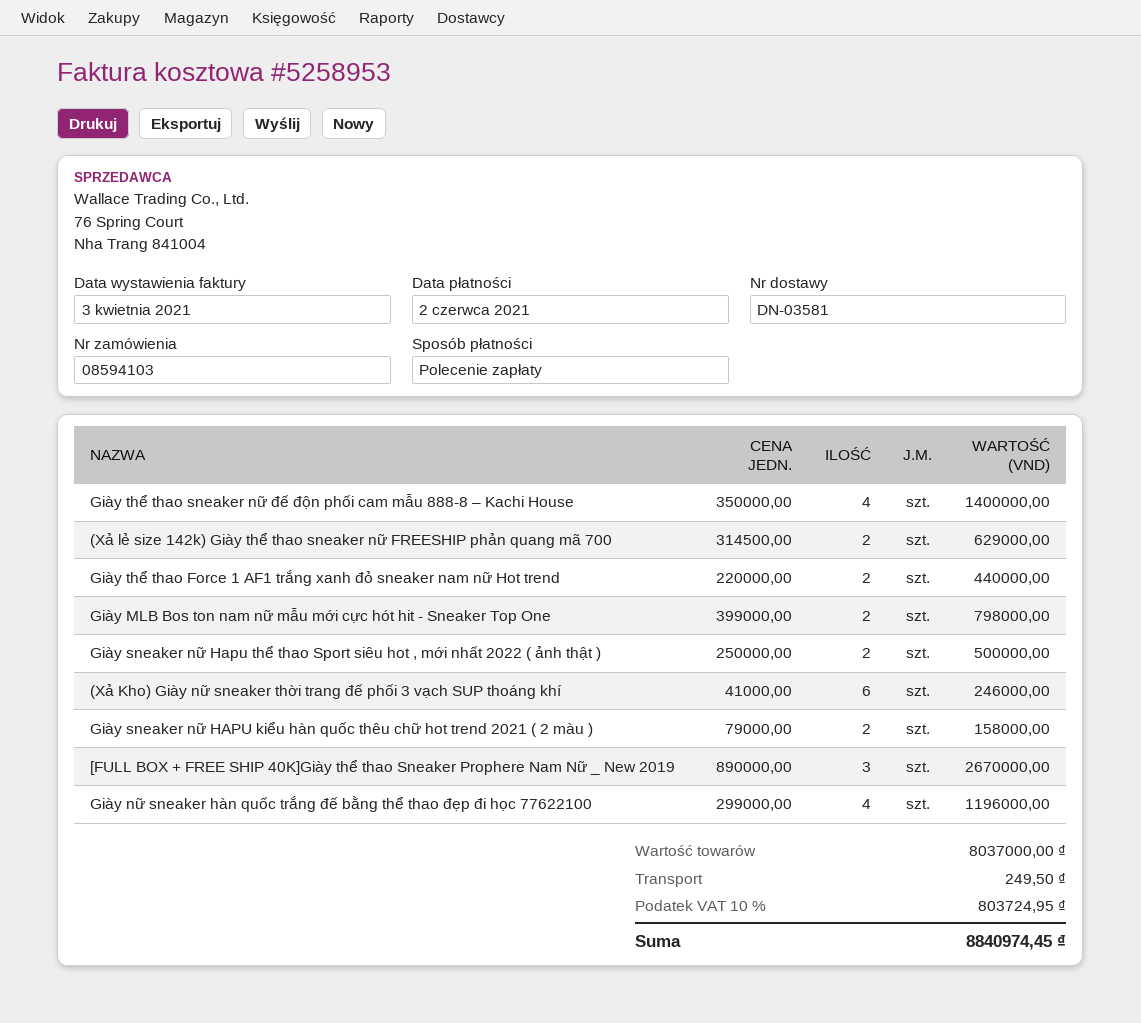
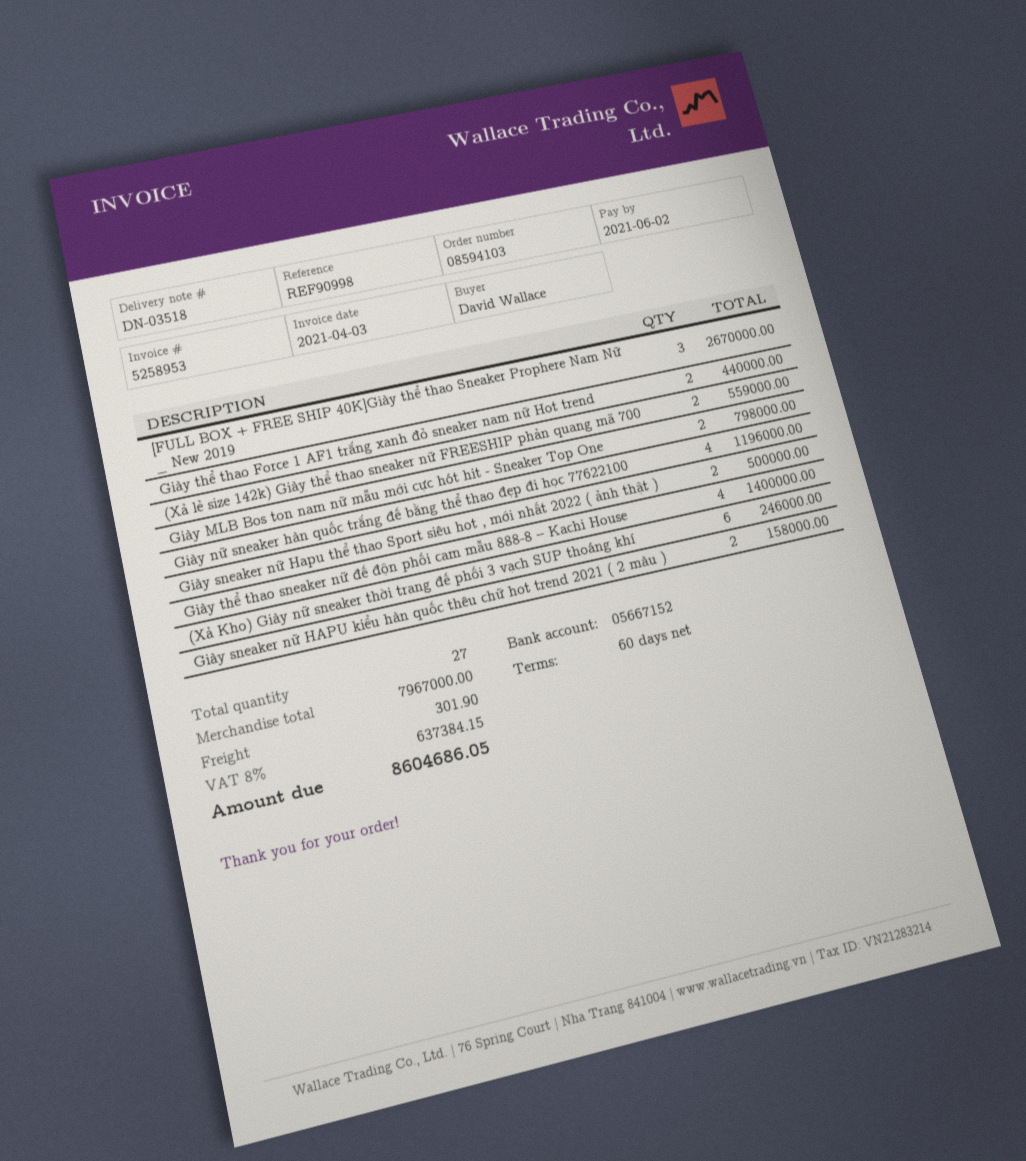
delivery note number: DN-03581 -> DN-03518
(Xả lẻ size 142k) Giày thể thao sneaker nữ FREESHIP phản quang mã 700: 2 for 629000.00 -> 2 for 559000.00
subtotal: 8037000.00 -> 7967000.00
shipping: 249.50 -> 301.90
tax: 10% = 803724.95 -> 8% = 637384.15
total: 8840974.45 -> 8604686.05

